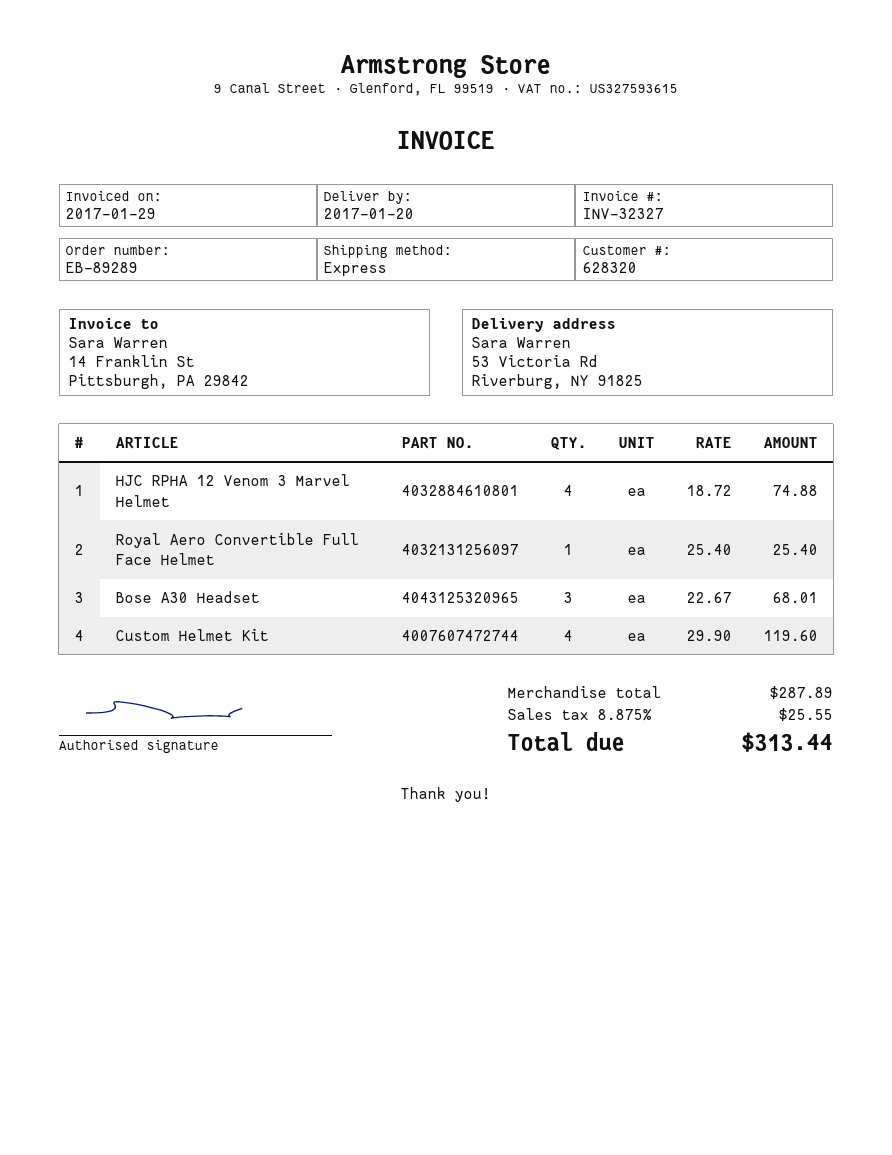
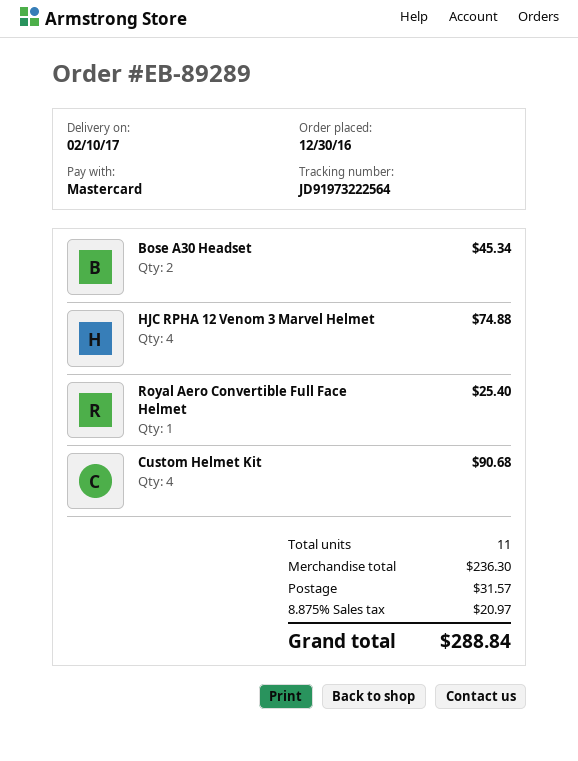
delivery date: 2017-01-20 -> 2017-02-10
Bose A30 Headset: 3 for 68.01 -> 2 for 45.34
Custom Helmet Kit: 4 for 119.60 -> 4 for 90.68
subtotal: 287.89 -> 236.30
shipping: none -> 31.57
tax: 8.875% = 25.55 -> 8.875% = 20.97
total: 313.44 -> 288.84

